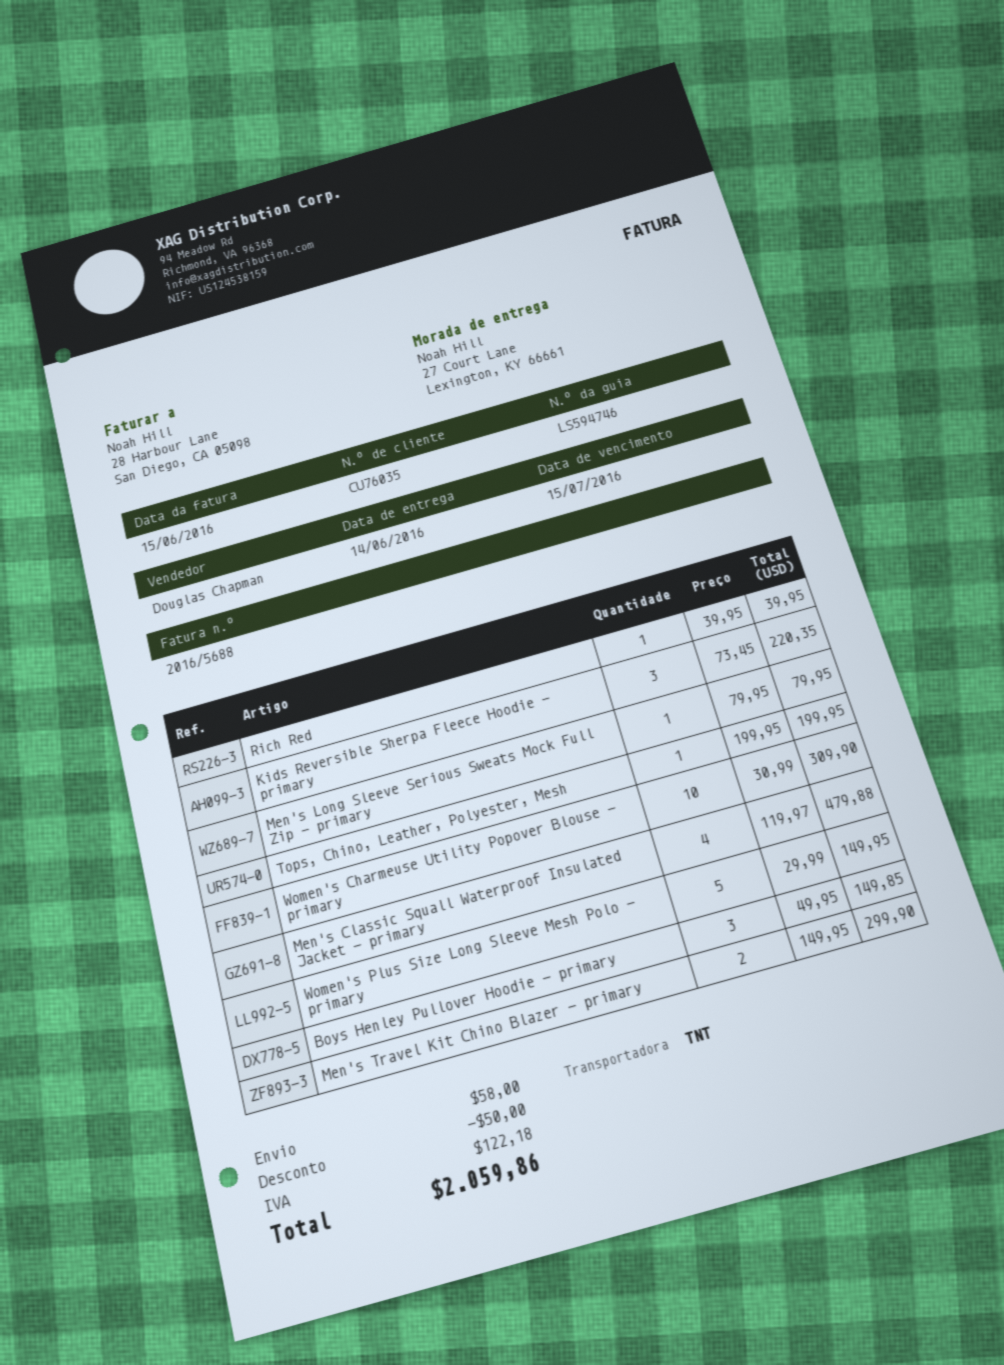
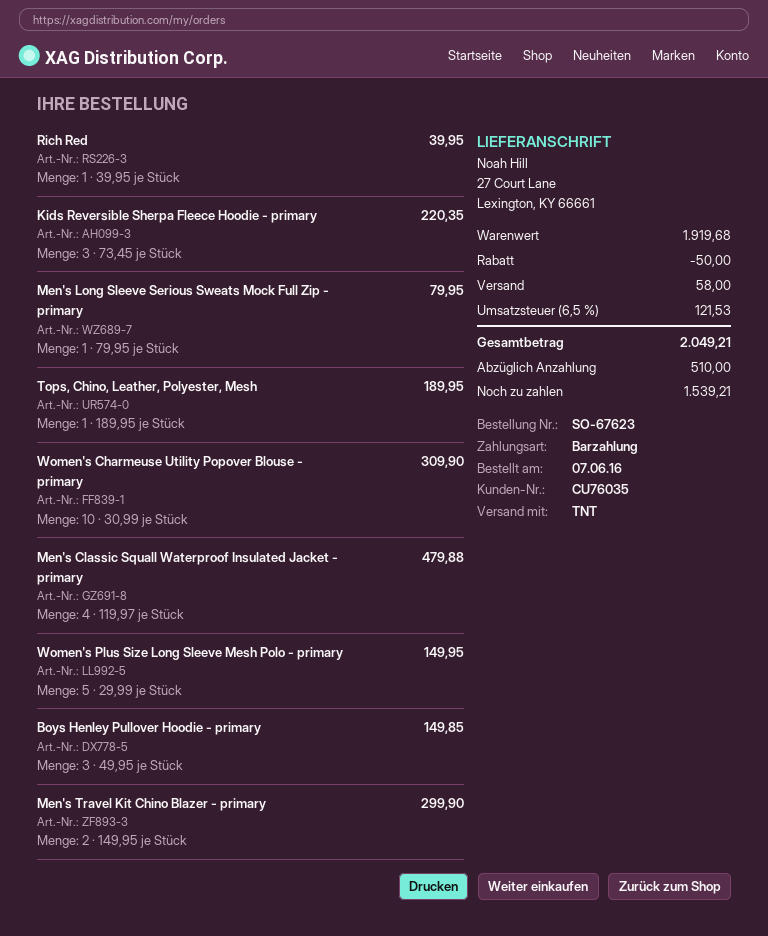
Tops, Chino, Leather, Polyester, Mesh: 1 x 199.95 = 199.95 -> 1 x 189.95 = 189.95
tax: 122.18 -> 121.53
total: 2059.86 -> 2049.21

